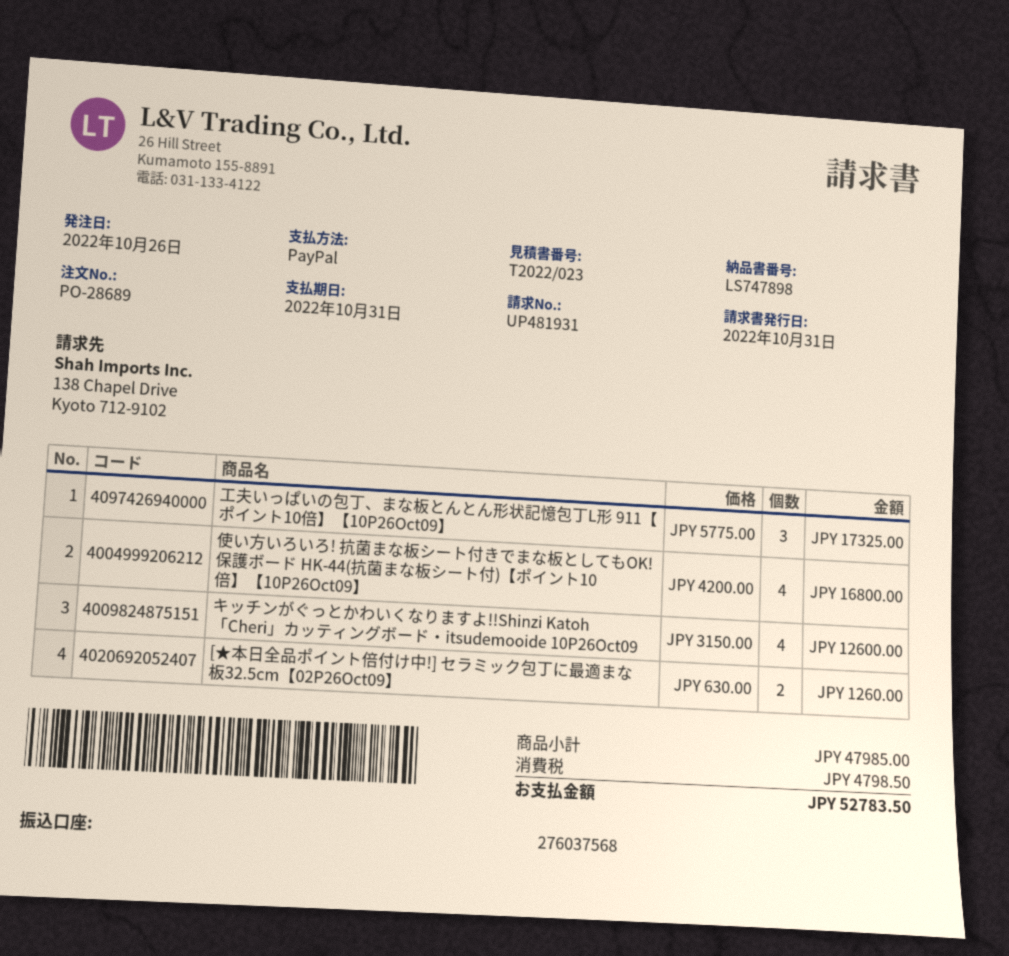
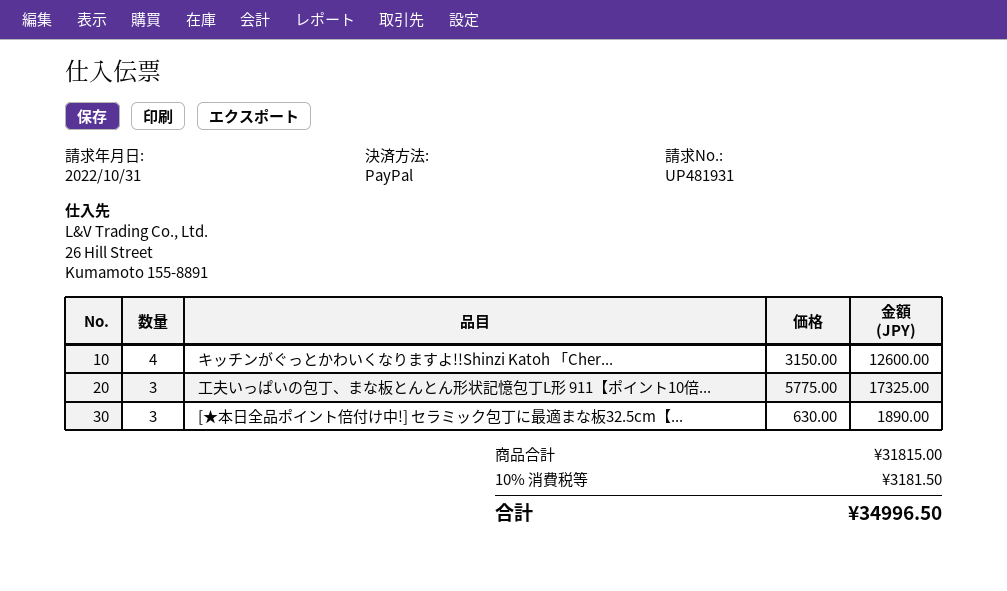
使い方いろいろ! 抗菌まな板シート付きでまな板としてもOK!保護ボード HK-44(抗菌まな板シート付)【ポイント10倍】【10P26Oct09】: 4 x 4200.00 = 16800.00 -> none
[★本日全品ポイント倍付け中!] セラミック包丁に最適まな板32.5cm【02P26Oct09】: 2 x 630.00 = 1260.00 -> 3 x 630.00 = 1890.00
subtotal: 47985.00 -> 31815.00
tax: 4798.50 -> 3181.50
total: 52783.50 -> 34996.50

